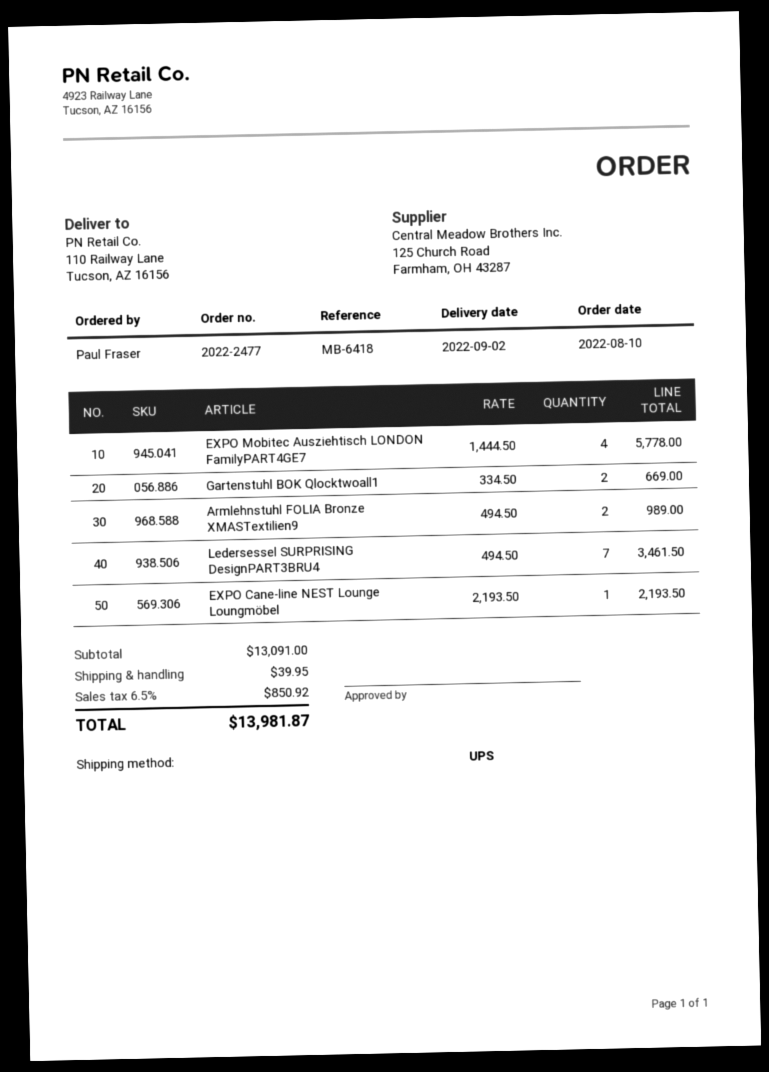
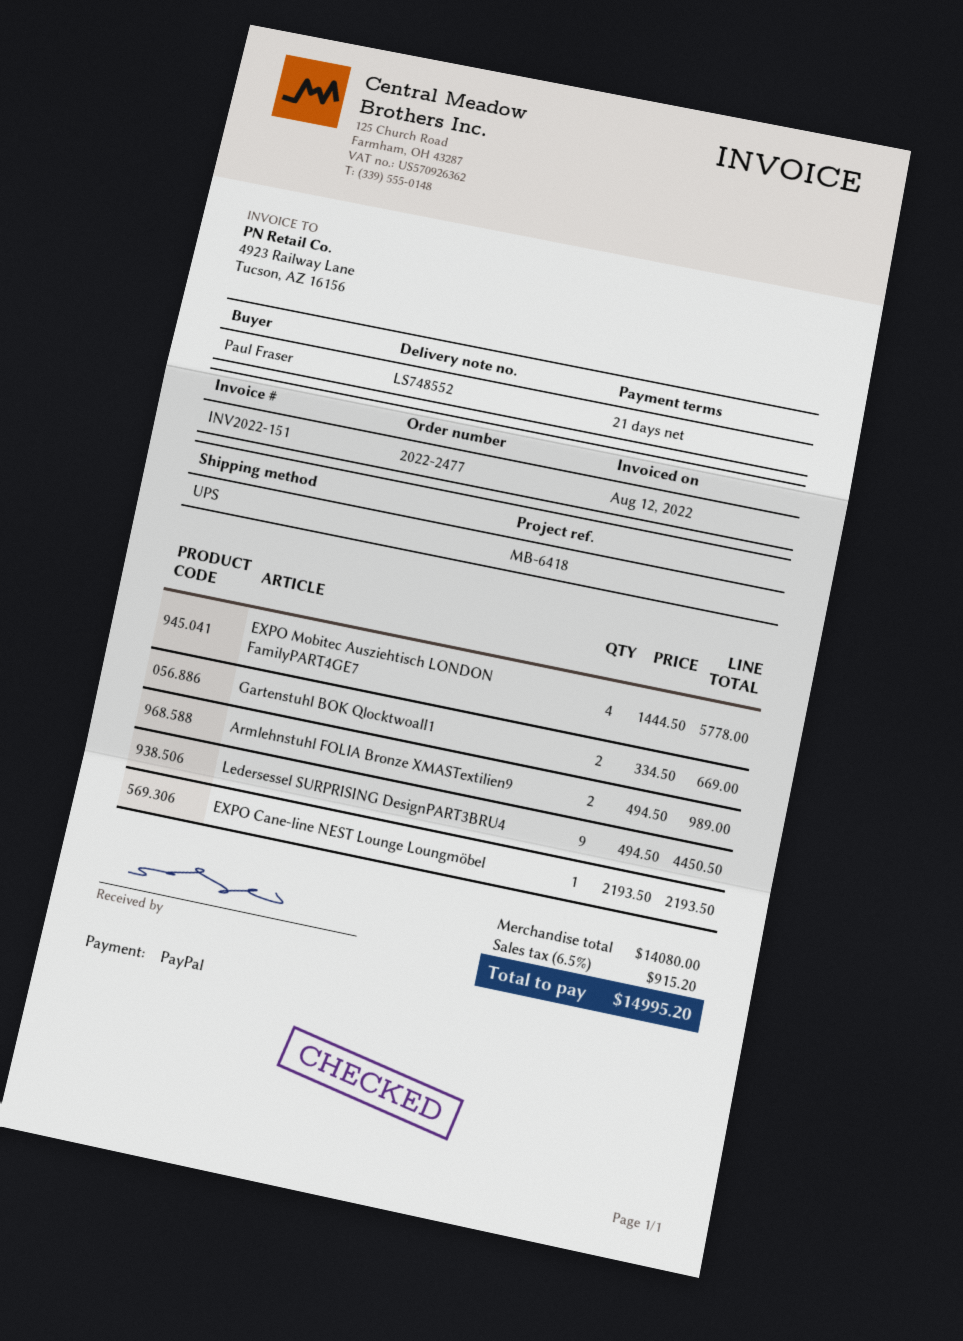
Ledersessel SURPRISING DesignPART3BRU4: 7 x 494.50 = 3461.50 -> 9 x 494.50 = 4450.50
subtotal: 13091.00 -> 14080.00
shipping: 39.95 -> none
tax: 6.5% = 850.92 -> 6.5% = 915.20
total: 13981.87 -> 14995.20

